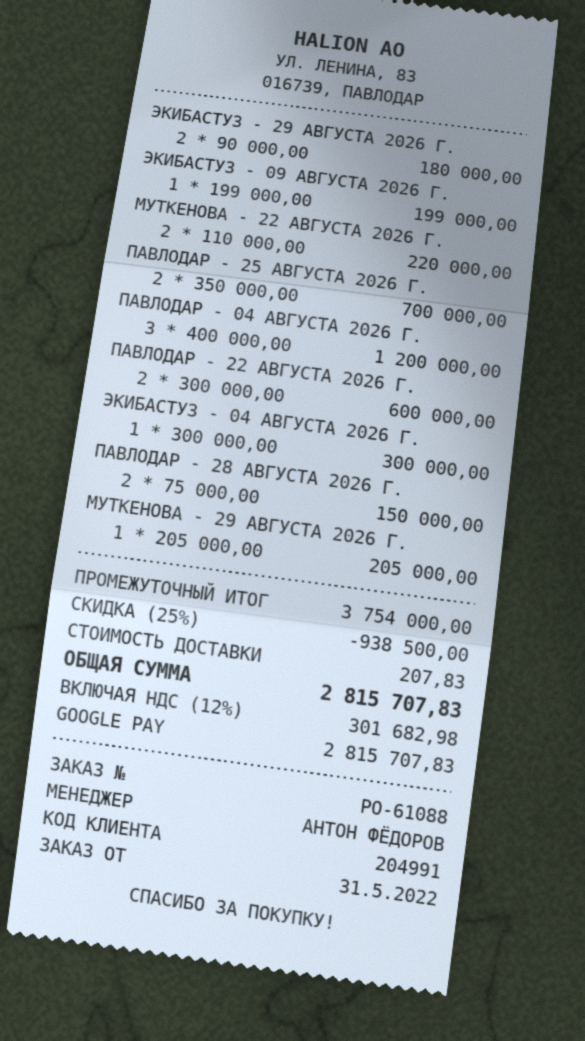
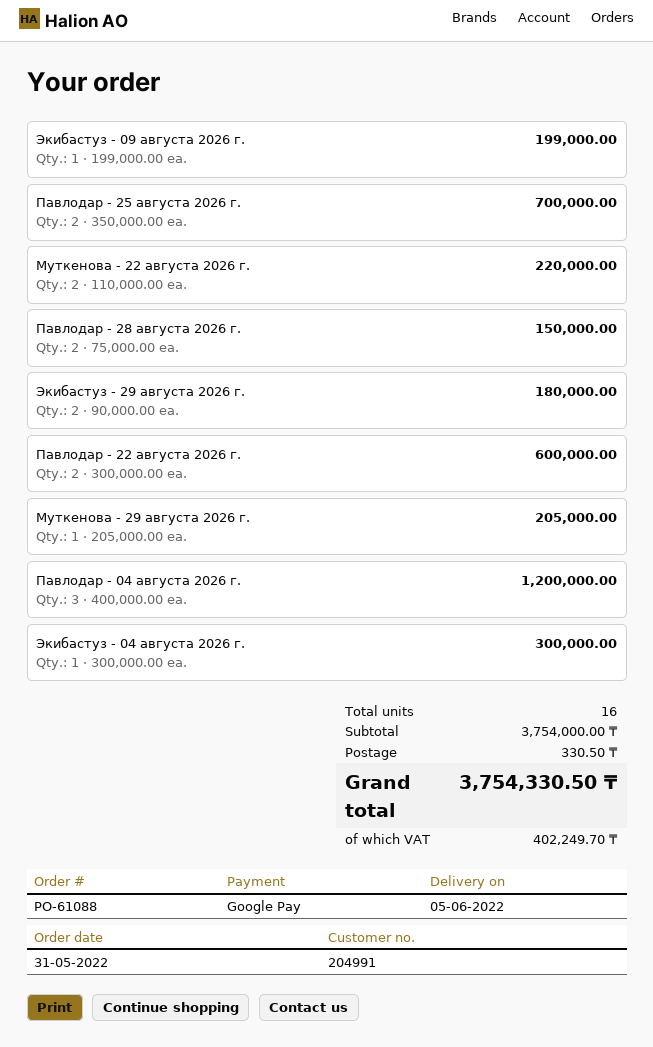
discount: 25% = 938500.00 -> none
shipping: 207.83 -> 330.50
tax: 301682.98 -> 402249.70
total: 2815707.83 -> 3754330.50

